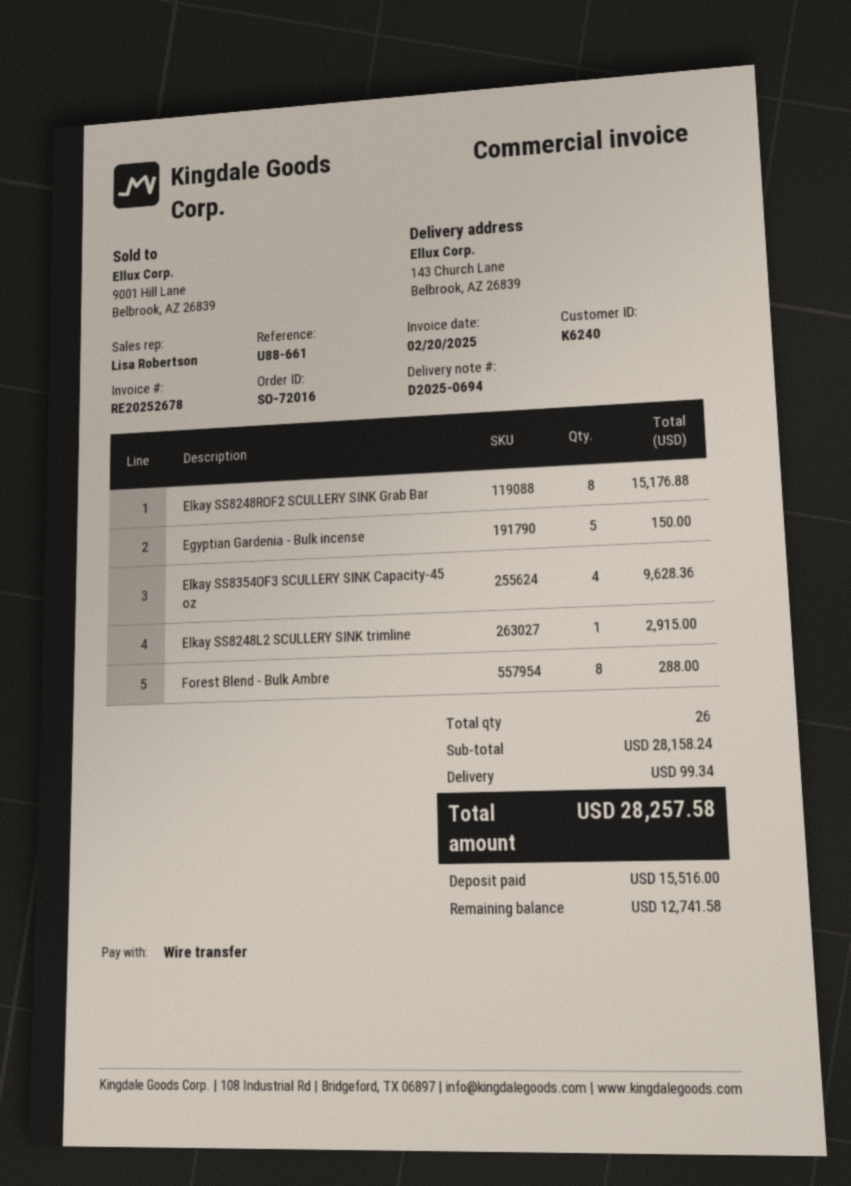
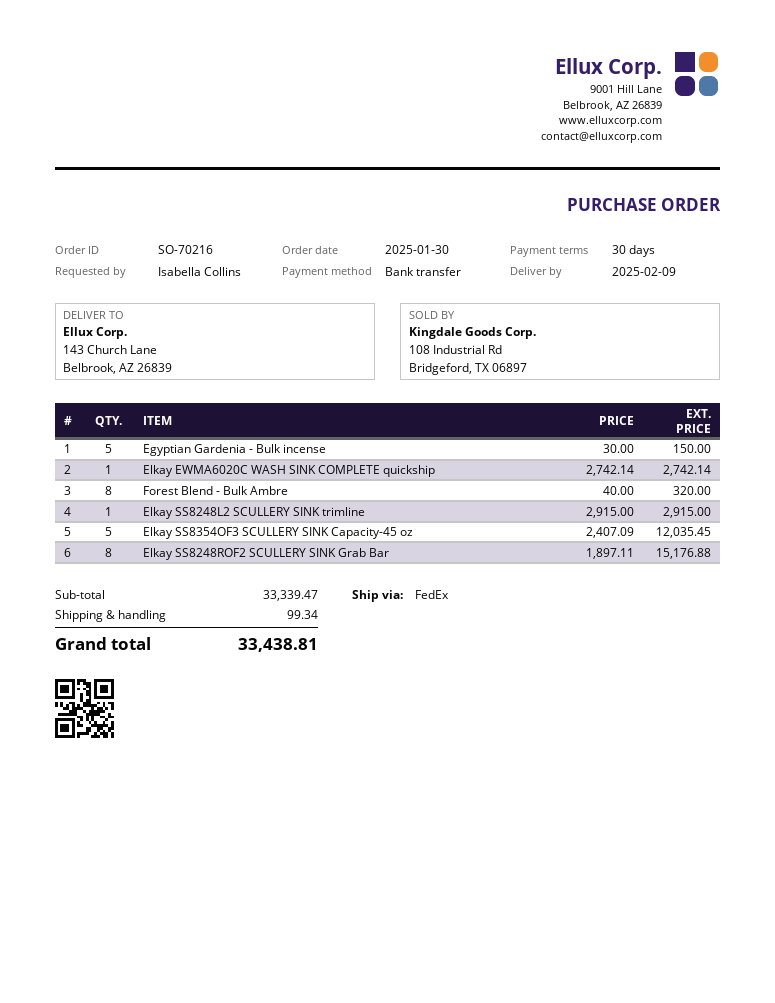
order number: SO-72016 -> SO-70216
Elkay SS8354OF3 SCULLERY SINK Capacity-45 oz: 4 for 9628.36 -> 5 for 12035.45
Forest Blend - Bulk Ambre: 8 for 288.00 -> 8 for 320.00
Elkay EWMA6020C WASH SINK COMPLETE quickship: none -> 1 for 2742.14
subtotal: 28158.24 -> 33339.47
total: 28257.58 -> 33438.81

